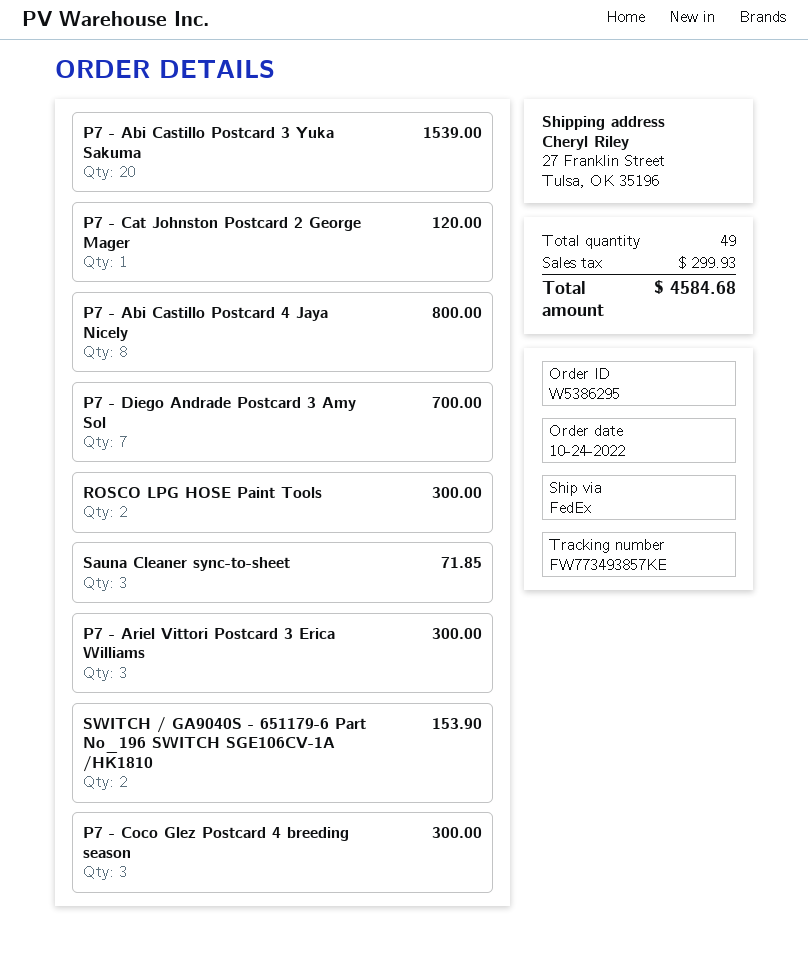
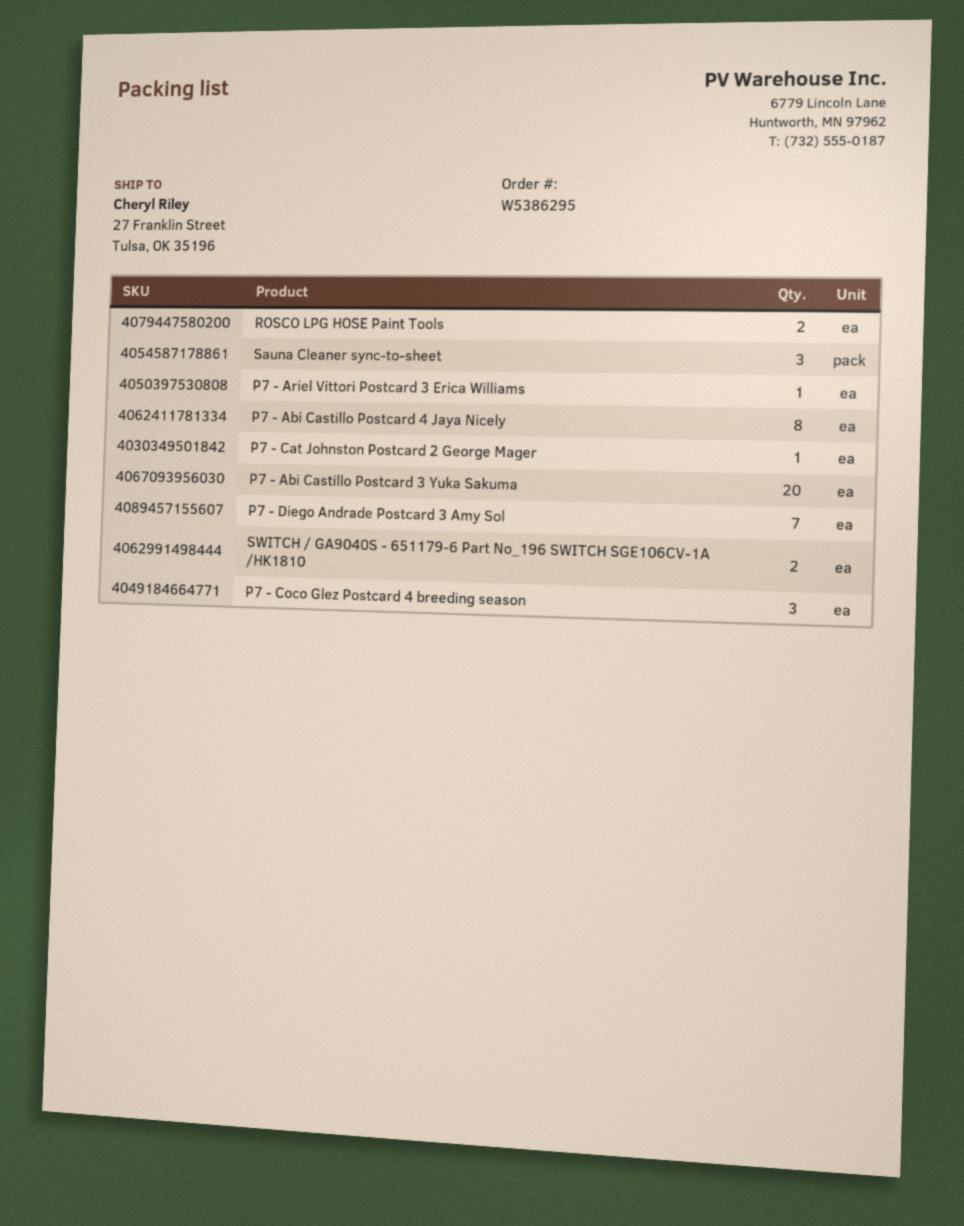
P7 - Ariel Vittori Postcard 3 Erica Williams: 3 -> 1

